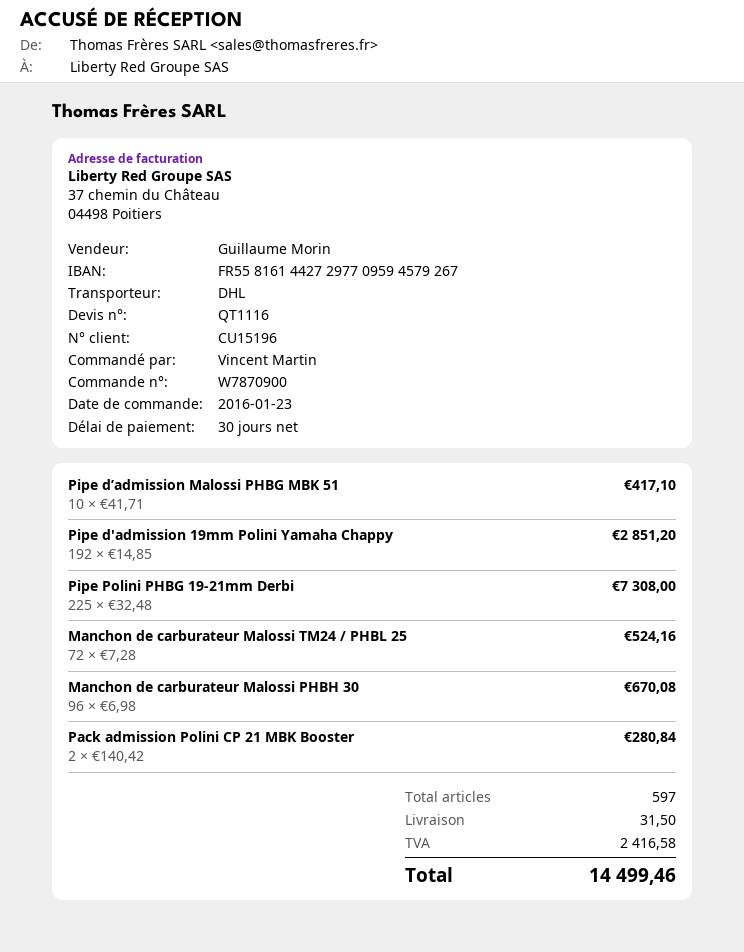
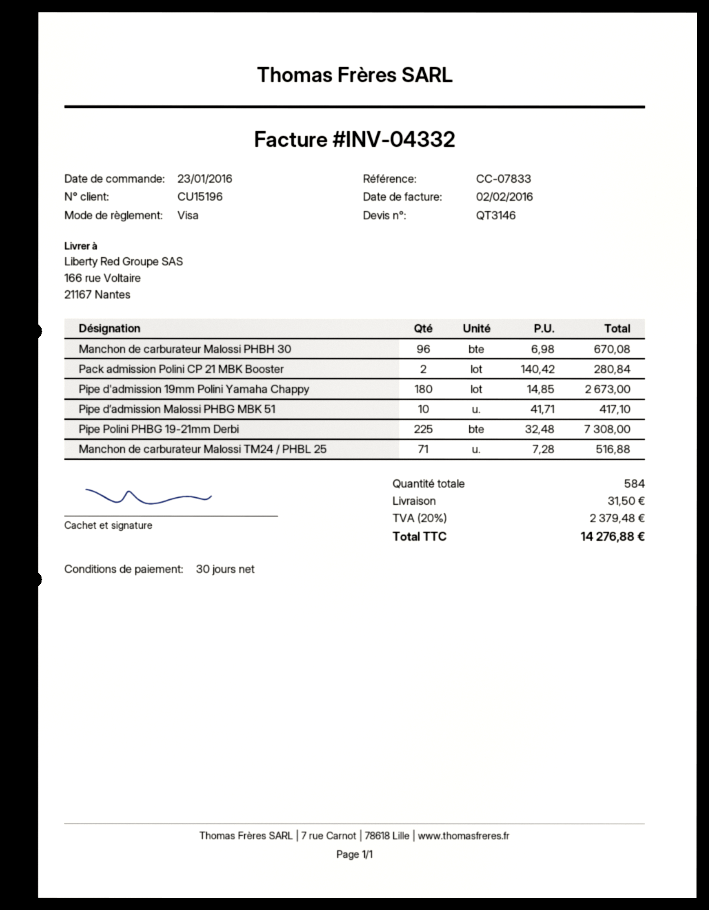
quote number: QT1116 -> QT3146
Pipe d'admission 19mm Polini Yamaha Chappy: 192 x 14.85 = 2851.20 -> 180 x 14.85 = 2673.00
Manchon de carburateur Malossi TM24 / PHBL 25: 72 x 7.28 = 524.16 -> 71 x 7.28 = 516.88
total quantity: 597 -> 584
tax: 2416.58 -> 2379.48
total: 14499.46 -> 14276.88

